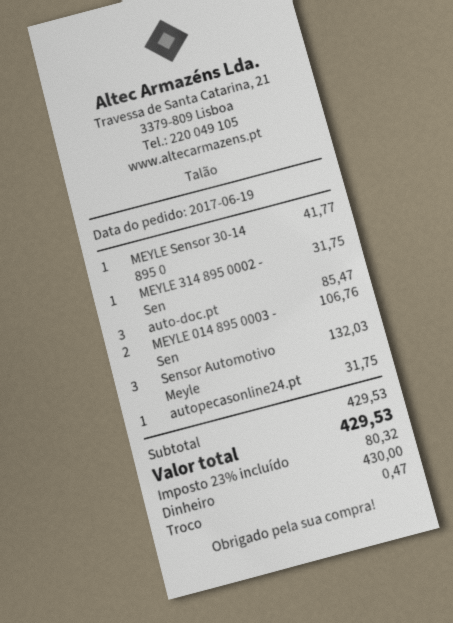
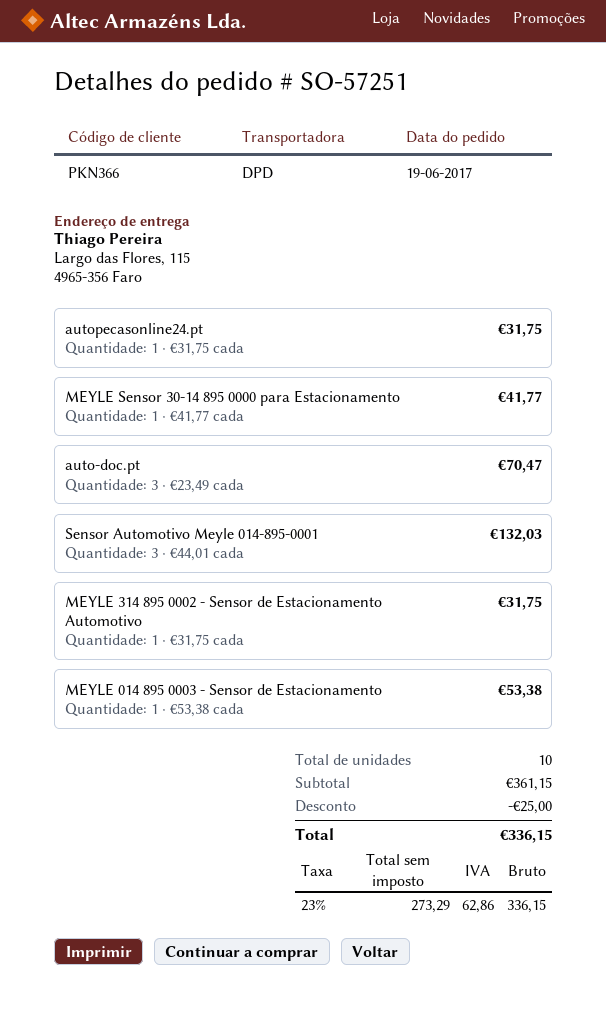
auto-doc.pt: 3 for 85.47 -> 3 for 70.47
MEYLE 014 895 0003 - Sen: 2 for 106.76 -> 1 for 53.38
subtotal: 429.53 -> 361.15
discount: none -> 25.00
tax: 23% = 80.32 -> 23% = 62.86
total: 429.53 -> 336.15

